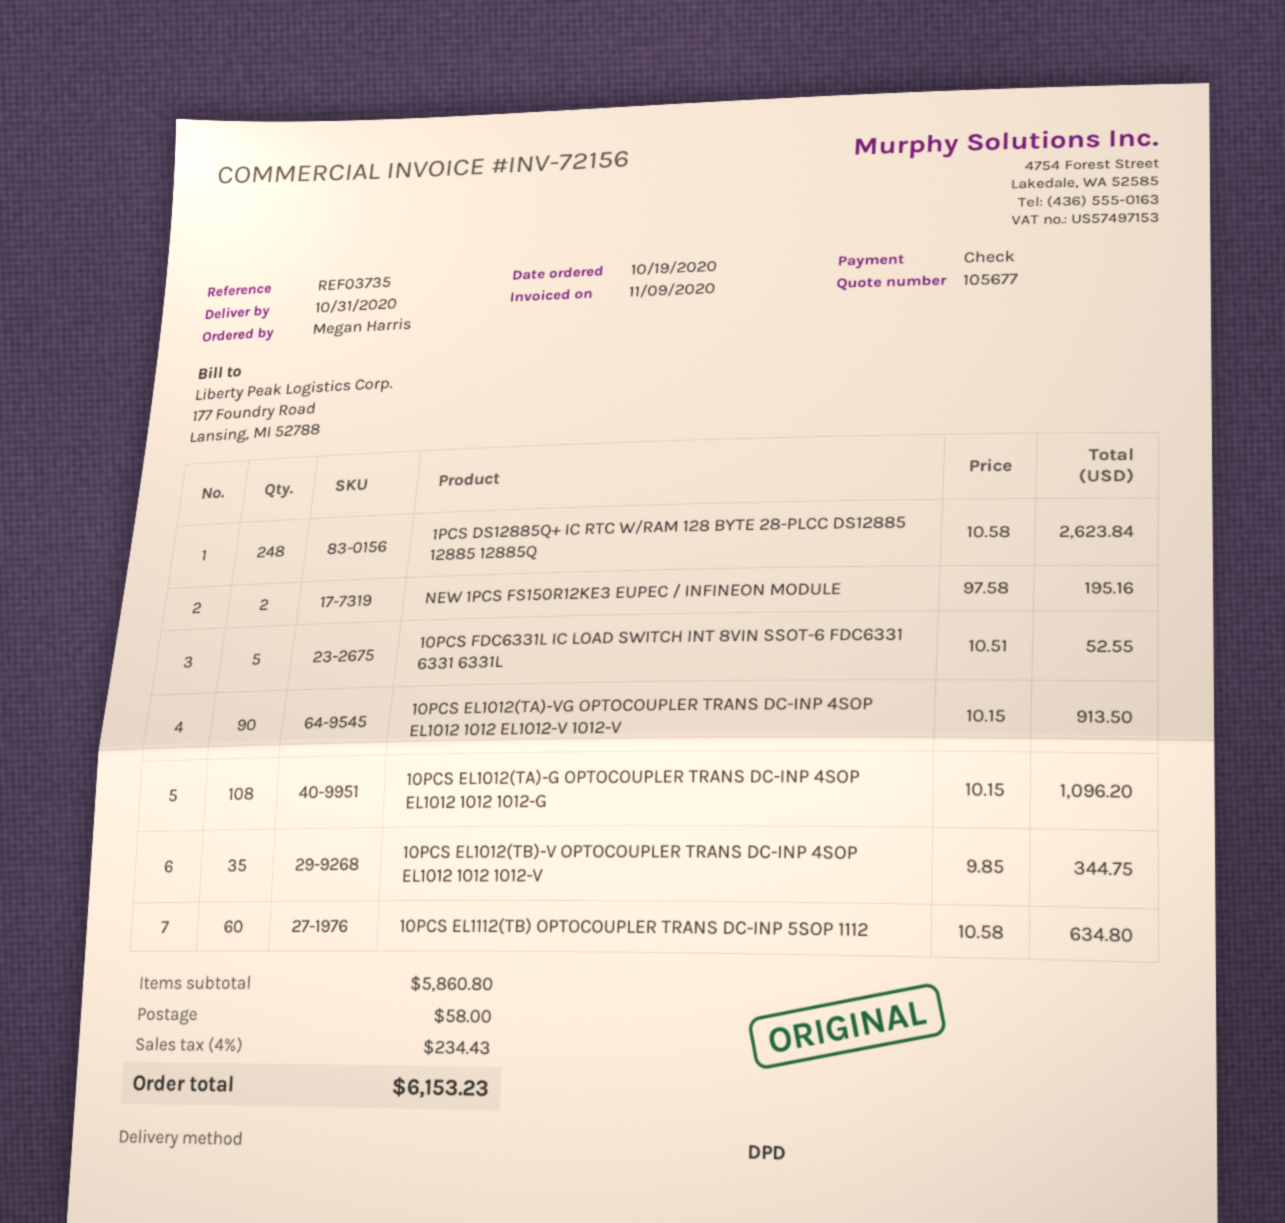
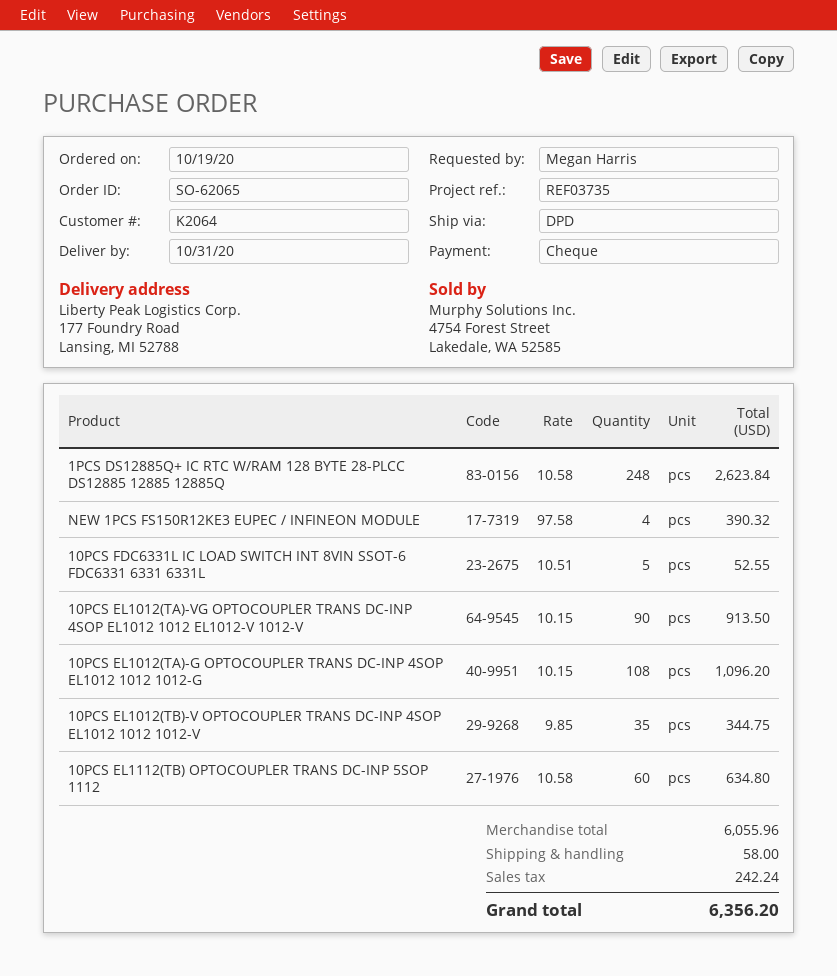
NEW 1PCS FS150R12KE3 EUPEC / INFINEON MODULE: 2 x 97.58 = 195.16 -> 4 x 97.58 = 390.32
subtotal: 5860.80 -> 6055.96
tax: 234.43 -> 242.24
total: 6153.23 -> 6356.20

